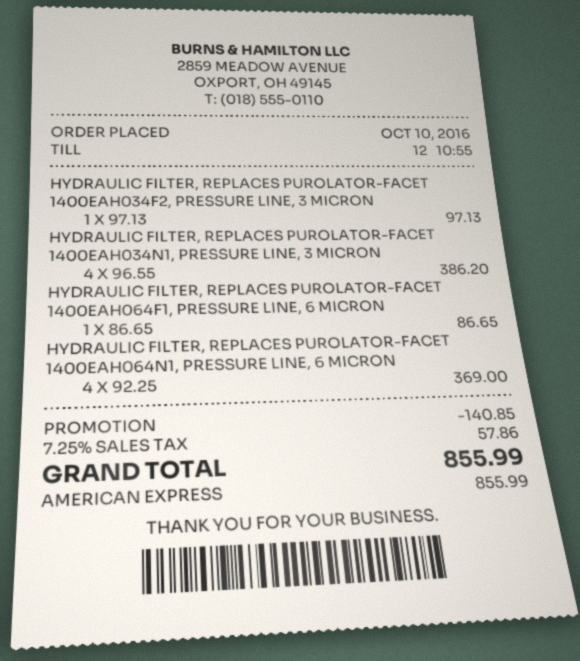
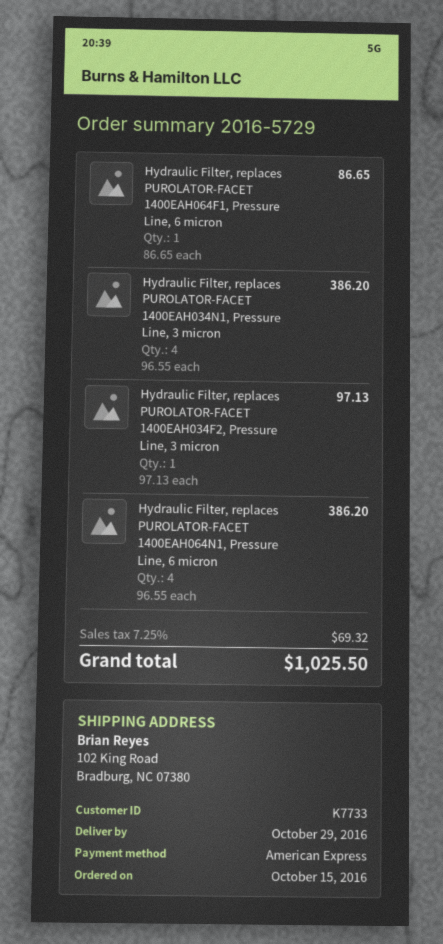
order date: 2016-10-10 -> 2016-10-15
HYDRAULIC FILTER, REPLACES PUROLATOR-FACET 1400EAH064N1, PRESSURE LINE, 6 MICRON: 4 x 92.25 = 369.00 -> 4 x 96.55 = 386.20
discount: 140.85 -> none
tax: 7.25% = 57.86 -> 7.25% = 69.32
total: 855.99 -> 1025.50

